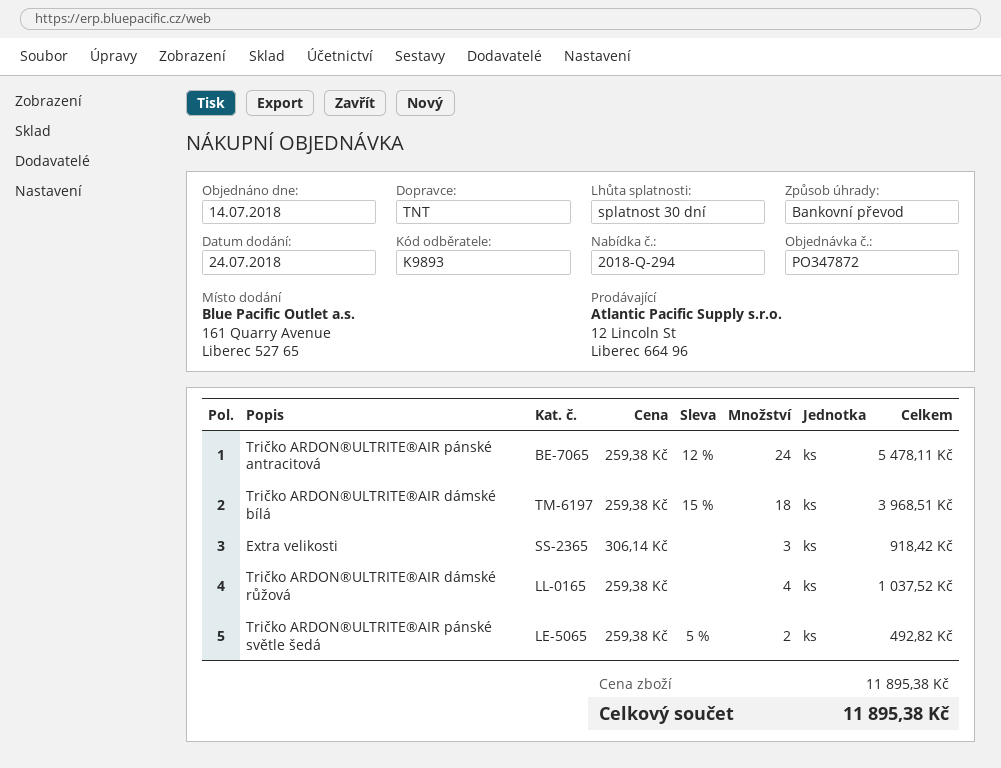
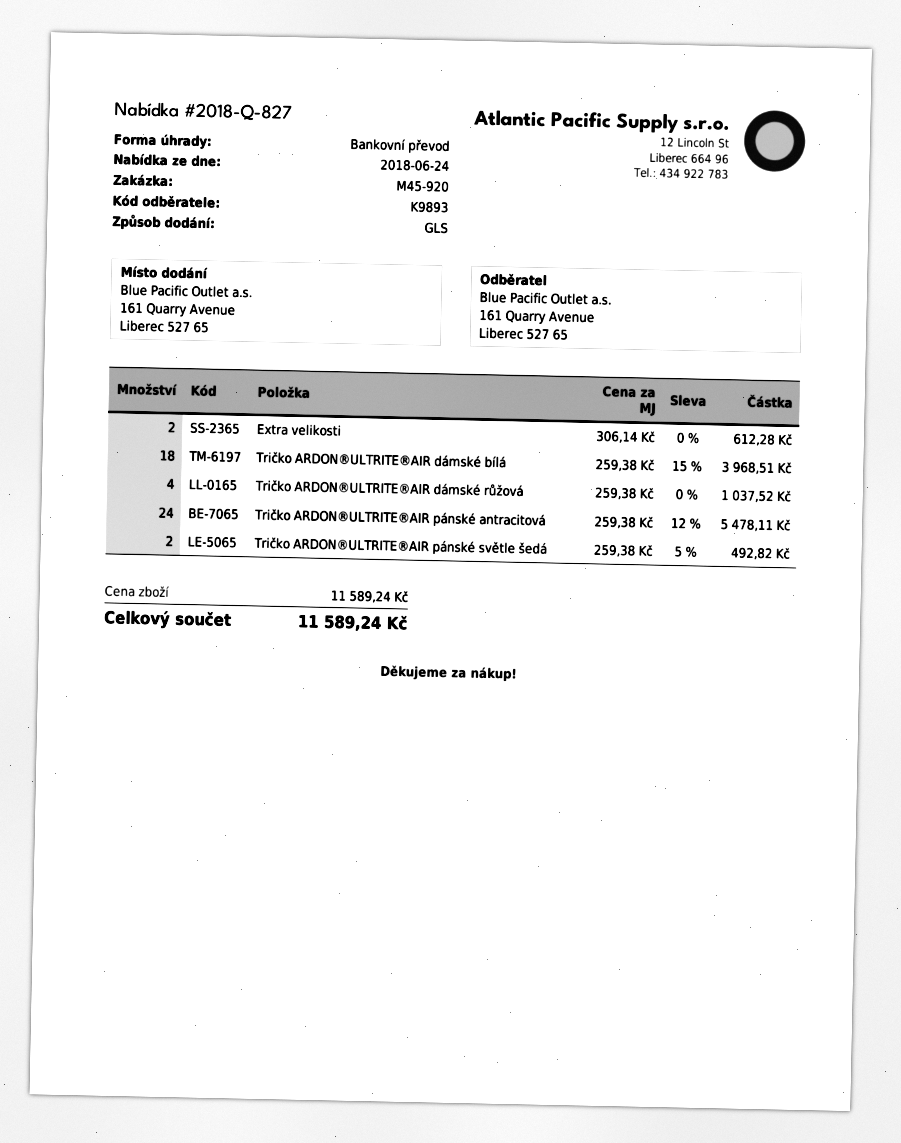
quote number: 2018-Q-294 -> 2018-Q-827
shipping method: TNT -> GLS
Extra velikosti: 3 x 306.14 = 918.42 -> 2 x 306.14 = 612.28
subtotal: 11895.38 -> 11589.24
total: 11895.38 -> 11589.24

